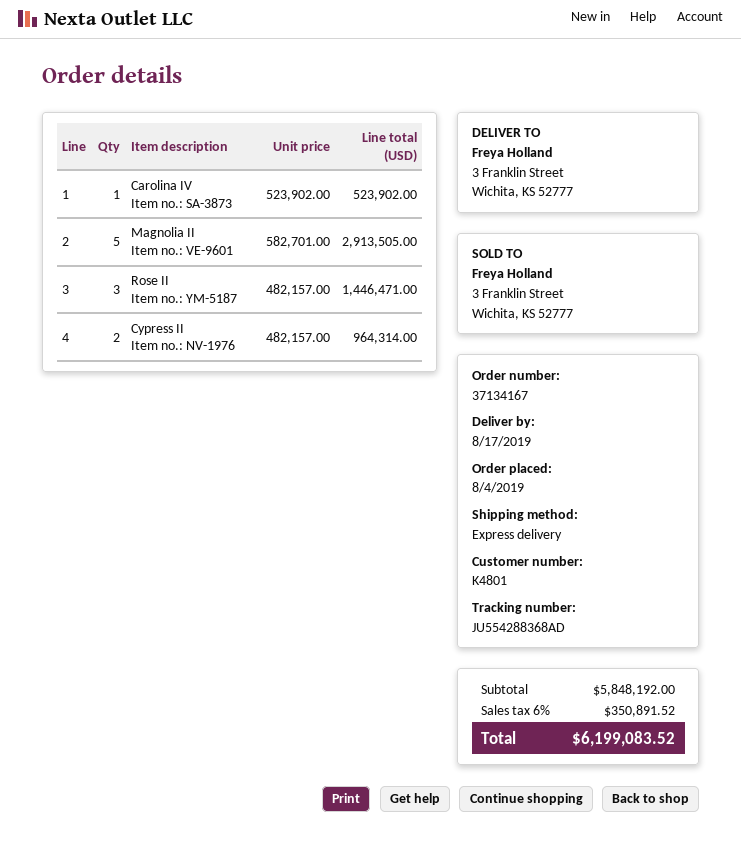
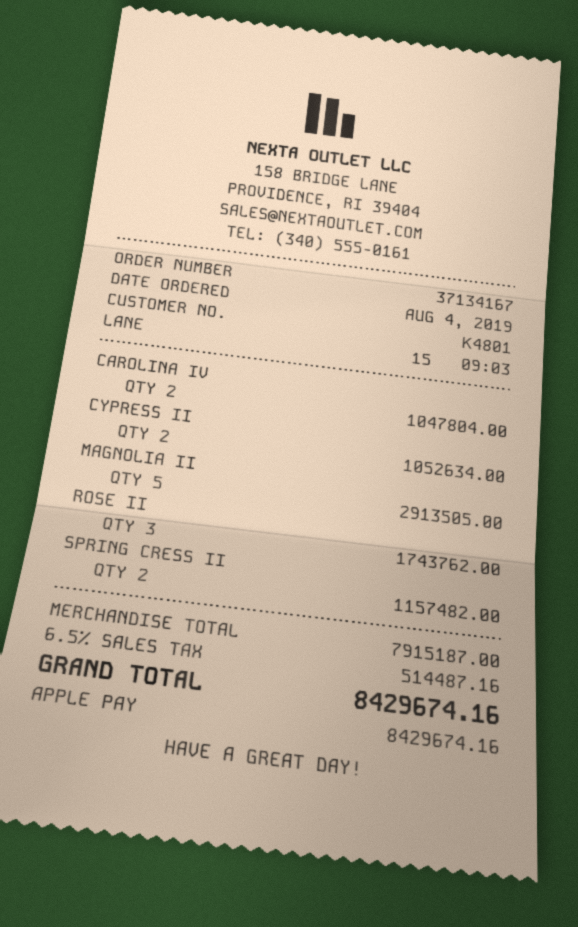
Carolina IV: 1 for 523902.00 -> 2 for 1047804.00
Rose II: 3 for 1446471.00 -> 3 for 1743762.00
Cypress II: 2 for 964314.00 -> 2 for 1052634.00
SPRING CRESS II: none -> 2 for 1157482.00
subtotal: 5848192.00 -> 7915187.00
tax: 6% = 350891.52 -> 6.5% = 514487.16
total: 6199083.52 -> 8429674.16

